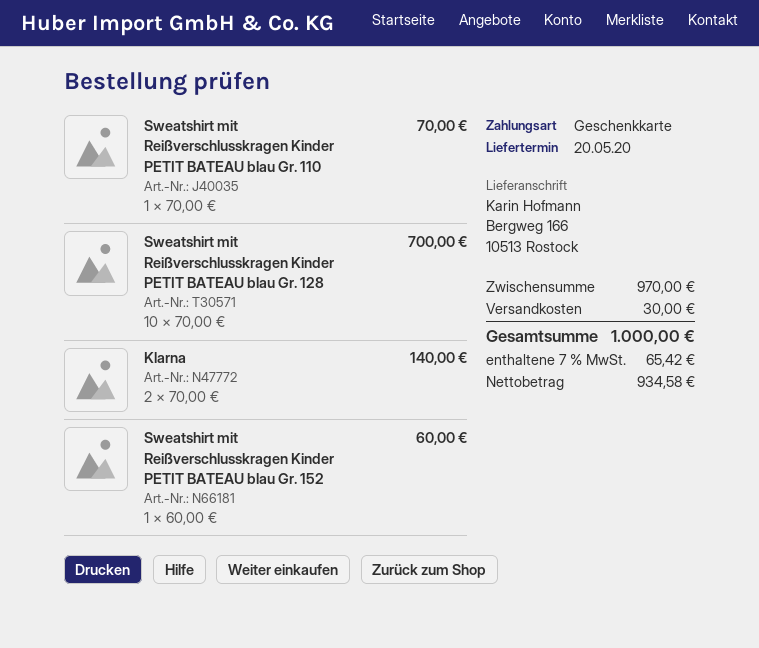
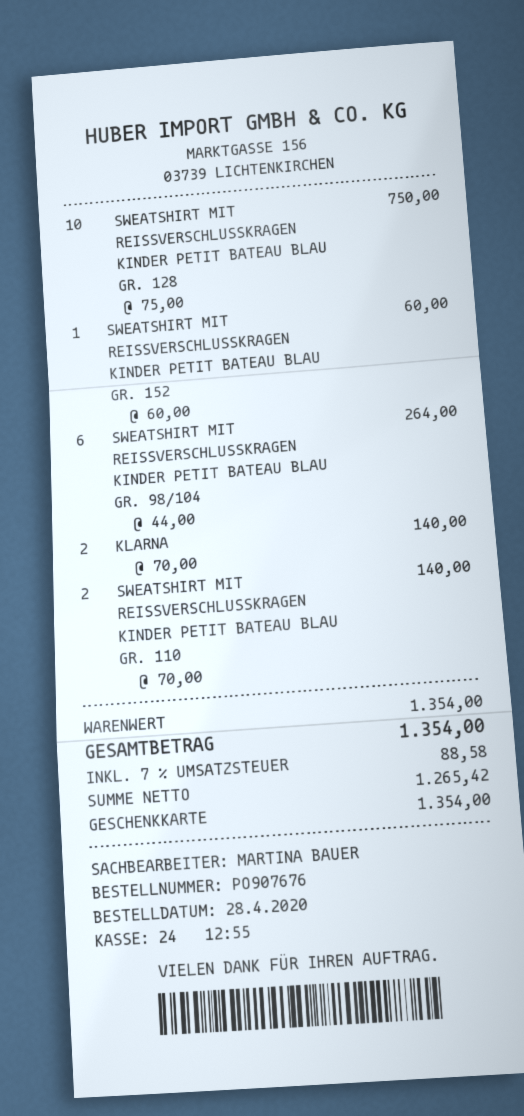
Sweatshirt mit Reißverschlusskragen Kinder PETIT BATEAU blau Gr. 110: 1 x 70.00 = 70.00 -> 2 x 70.00 = 140.00
Sweatshirt mit Reißverschlusskragen Kinder PETIT BATEAU blau Gr. 128: 10 x 70.00 = 700.00 -> 10 x 75.00 = 750.00
SWEATSHIRT MIT REISSVERSCHLUSSKRAGEN KINDER PETIT BATEAU BLAU GR. 98/104: none -> 6 x 44.00 = 264.00
subtotal: 970.00 -> 1354.00
shipping: 30.00 -> none
net: 934.58 -> 1265.42
tax: 7% = 65.42 -> 7% = 88.58
total: 1000.00 -> 1354.00

